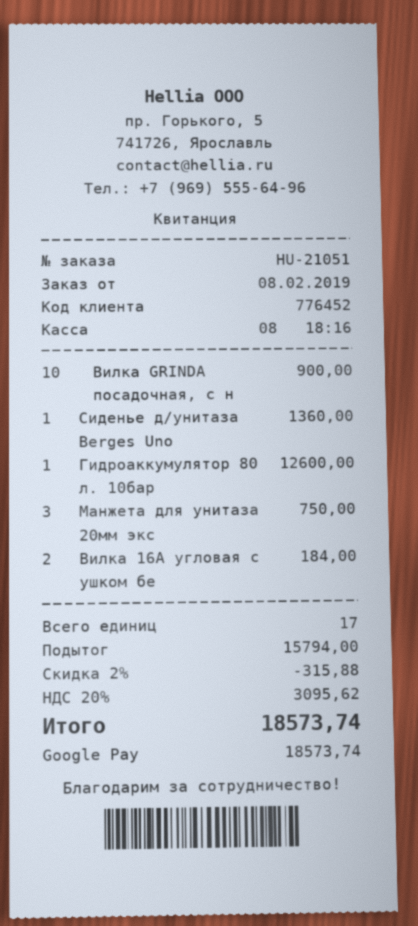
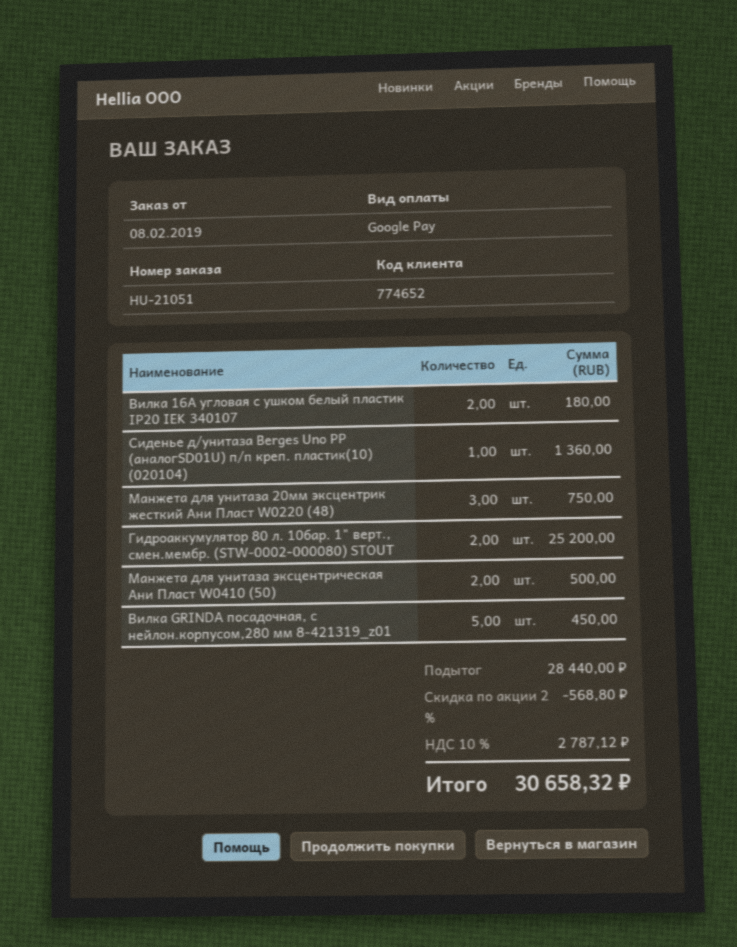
customer number: 776452 -> 774652
Вилка GRINDA посадочная, с н: 10 for 900.00 -> 5 for 450.00
Гидроаккумулятор 80 л. 10бар: 1 for 12600.00 -> 2 for 25200.00
Вилка 16А угловая с ушком бе: 2 for 184.00 -> 2 for 180.00
Манжета для унитаза эксцентрическая Ани Пласт W0410 (50): none -> 2 for 500.00
subtotal: 15794.00 -> 28440.00
discount: 2% = 315.88 -> 2% = 568.80
tax: 20% = 3095.62 -> 10% = 2787.12
total: 18573.74 -> 30658.32

